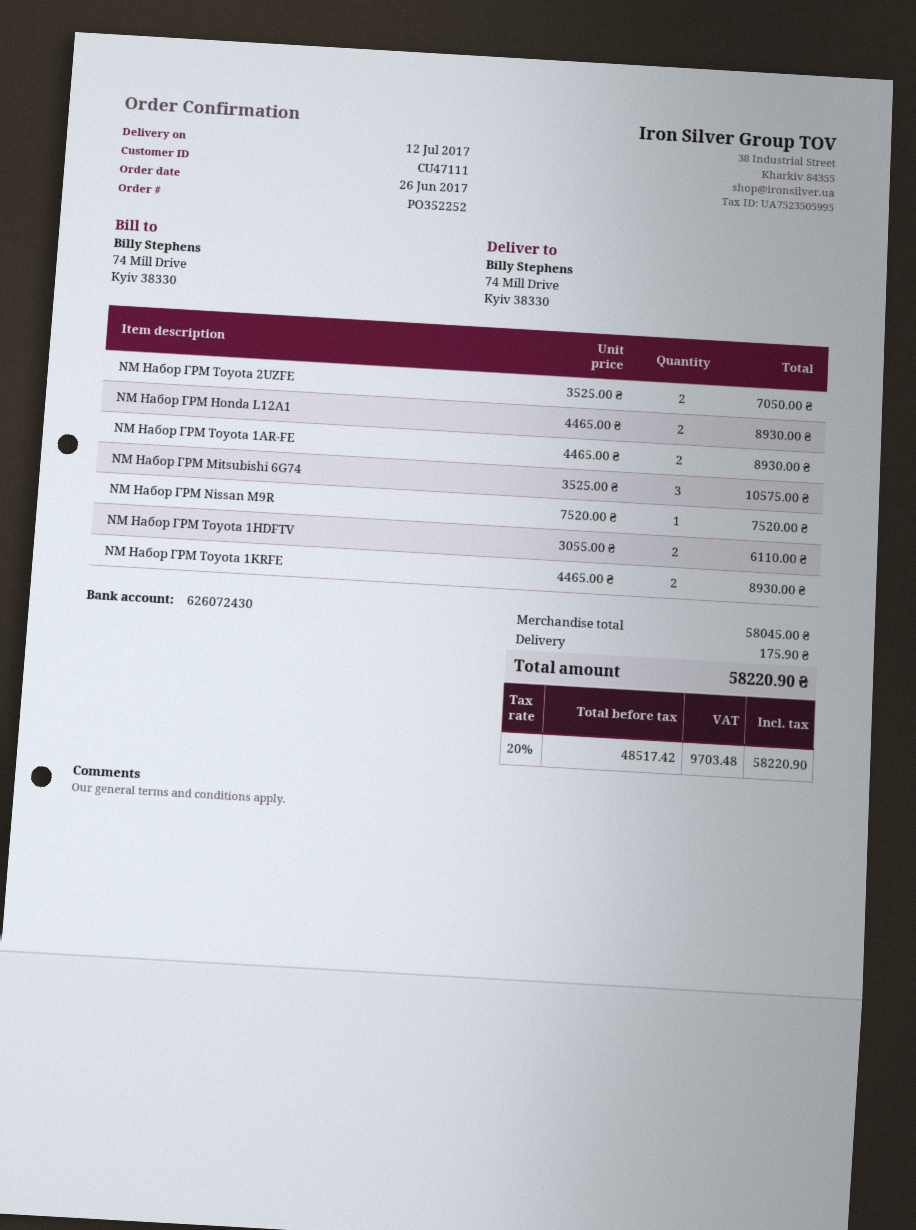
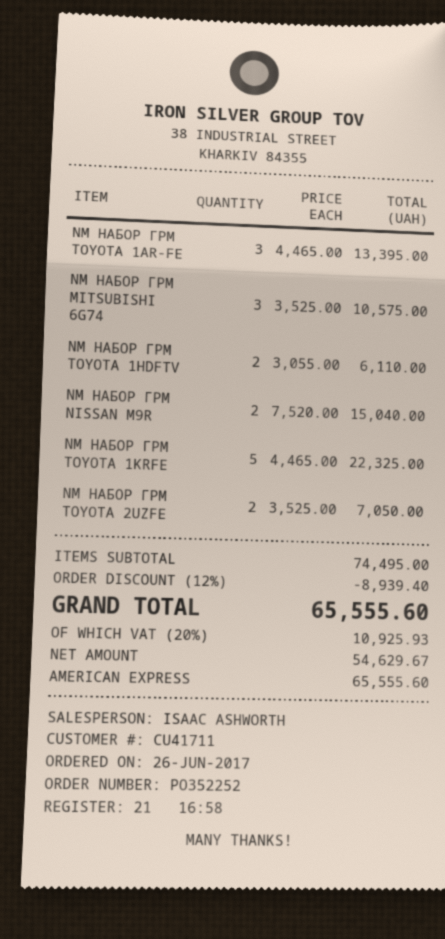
customer number: CU47111 -> CU41711
NM Набор ГРМ Honda L12A1: 2 x 4465.00 = 8930.00 -> none
NM Набор ГРМ Toyota 1AR-FE: 2 x 4465.00 = 8930.00 -> 3 x 4465.00 = 13395.00
NM Набор ГРМ Nissan M9R: 1 x 7520.00 = 7520.00 -> 2 x 7520.00 = 15040.00
NM Набор ГРМ Toyota 1KRFE: 2 x 4465.00 = 8930.00 -> 5 x 4465.00 = 22325.00
subtotal: 58045.00 -> 74495.00
discount: none -> 12% = 8939.40
shipping: 175.90 -> none
net: 48517.42 -> 54629.67
tax: 20% = 9703.48 -> 20% = 10925.93
total: 58220.90 -> 65555.60

